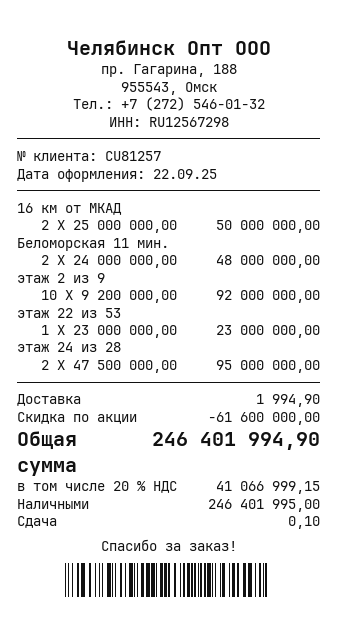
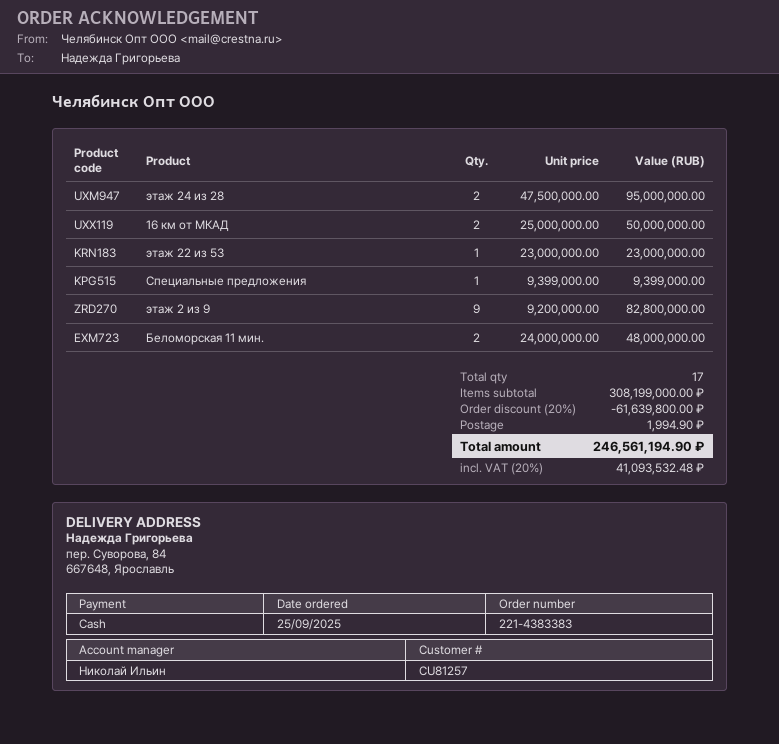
order date: 2025-09-22 -> 2025-09-25
этаж 2 из 9: 10 x 9200000.00 = 92000000.00 -> 9 x 9200000.00 = 82800000.00
Специальные предложения: none -> 1 x 9399000.00 = 9399000.00
discount: 61600000.00 -> 61639800.00
tax: 20% = 41066999.15 -> 20% = 41093532.48
total: 246401994.90 -> 246561194.90

